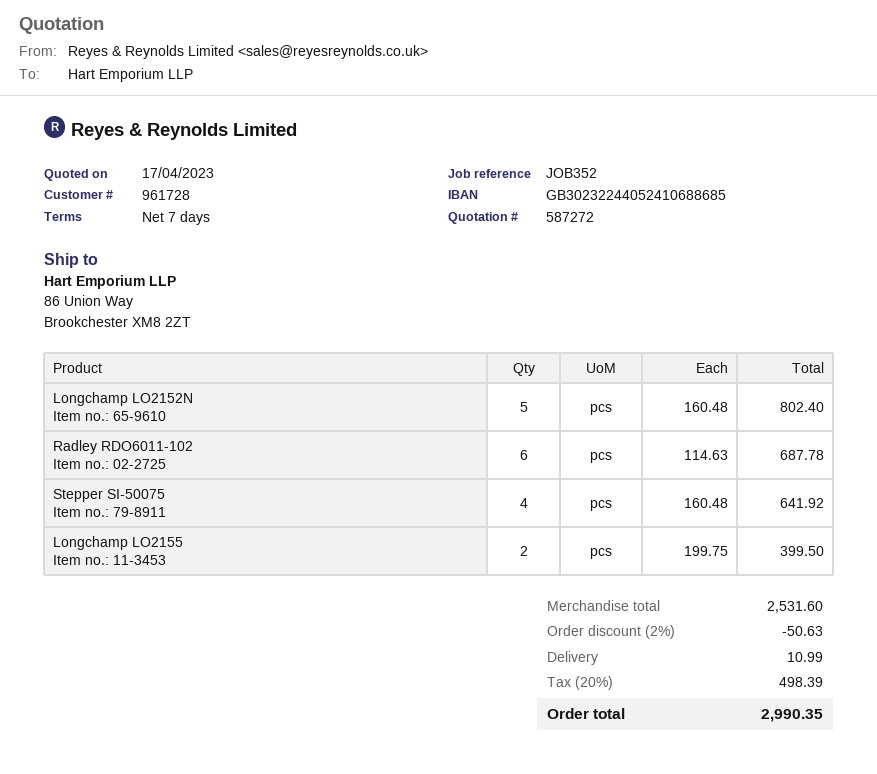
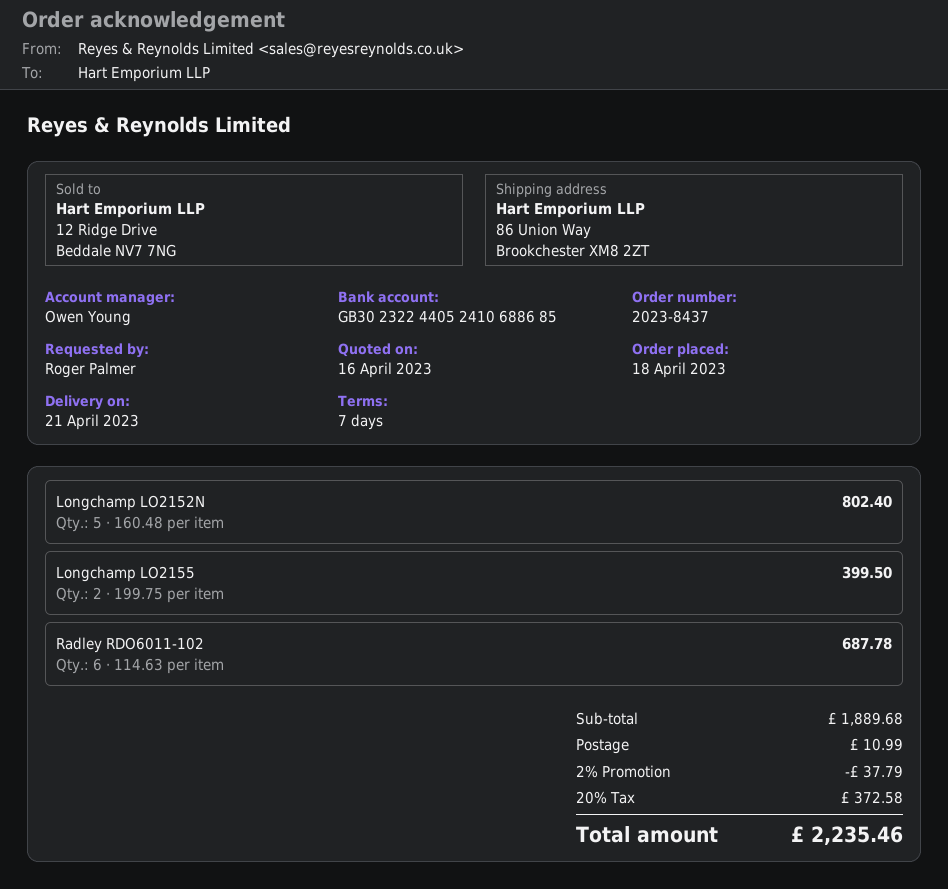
quote date: 2023-04-17 -> 2023-04-16
Stepper SI-50075: 4 x 160.48 = 641.92 -> none
subtotal: 2531.60 -> 1889.68
discount: 2% = 50.63 -> 2% = 37.79
tax: 20% = 498.39 -> 20% = 372.58
total: 2990.35 -> 2235.46

